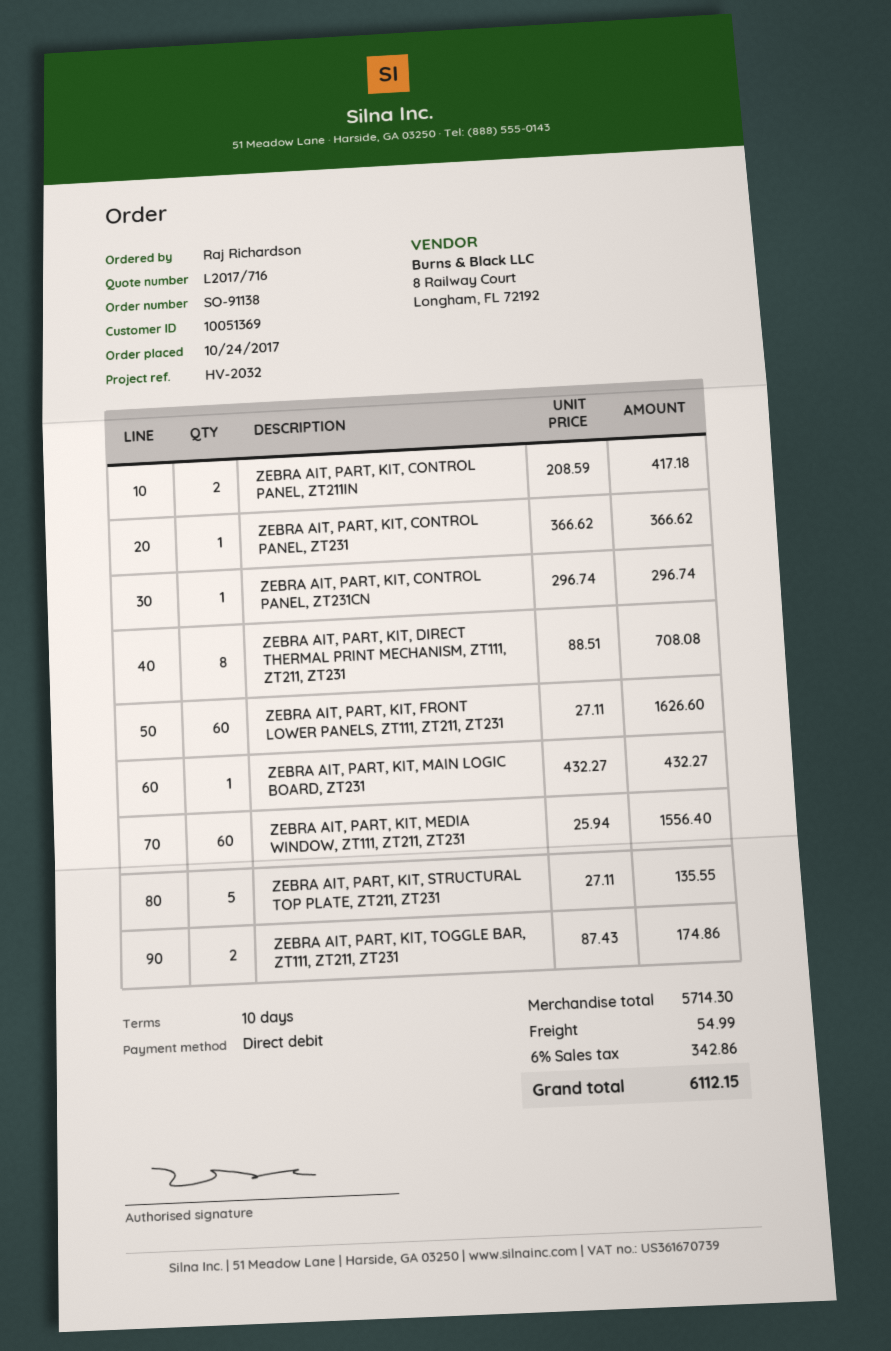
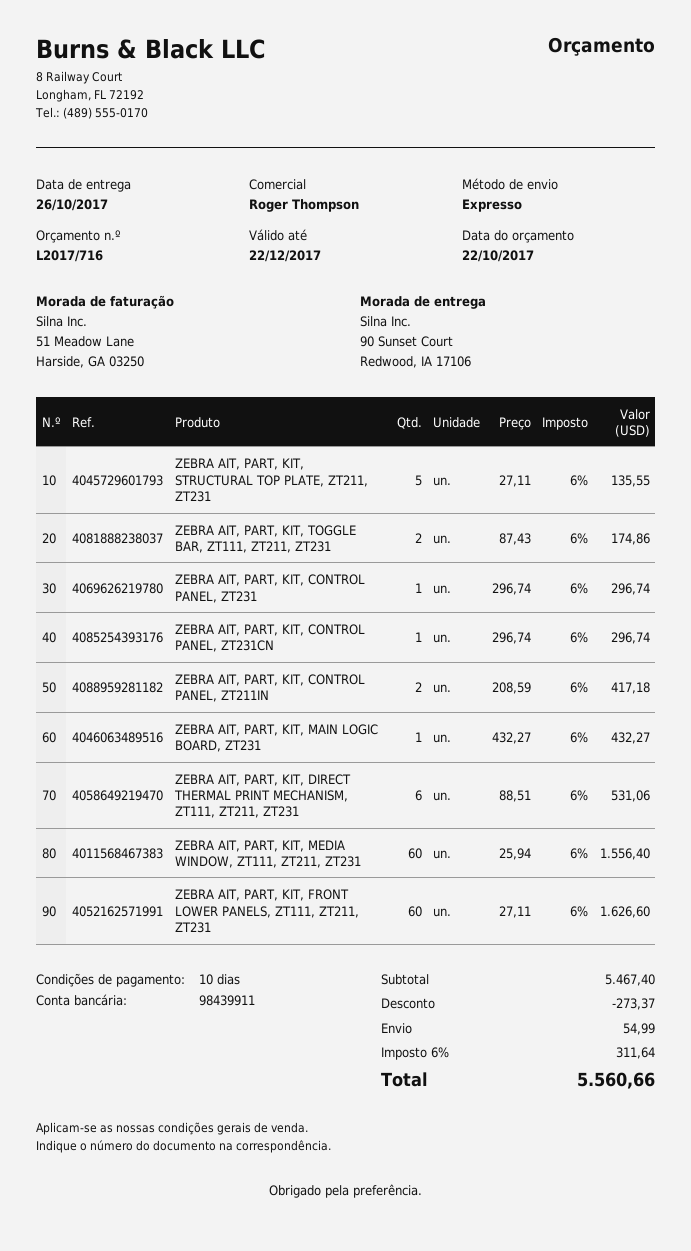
ZEBRA AIT, PART, KIT, CONTROL PANEL, ZT231: 1 x 366.62 = 366.62 -> 1 x 296.74 = 296.74
ZEBRA AIT, PART, KIT, DIRECT THERMAL PRINT MECHANISM, ZT111, ZT211, ZT231: 8 x 88.51 = 708.08 -> 6 x 88.51 = 531.06
subtotal: 5714.30 -> 5467.40
discount: none -> 273.37
tax: 6% = 342.86 -> 6% = 311.64
total: 6112.15 -> 5560.66

